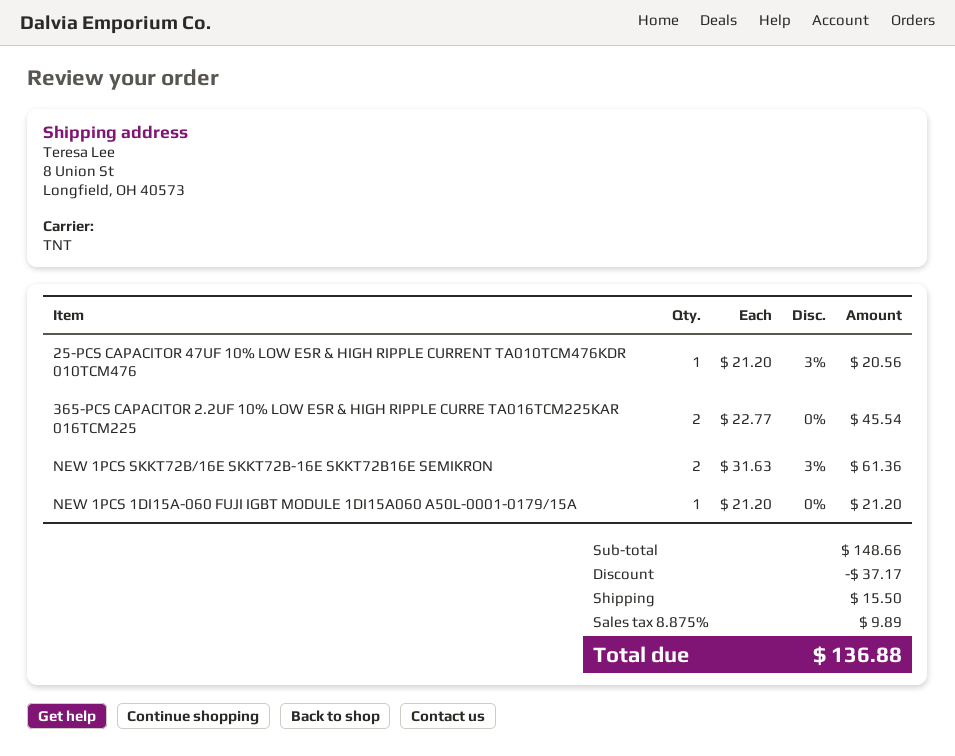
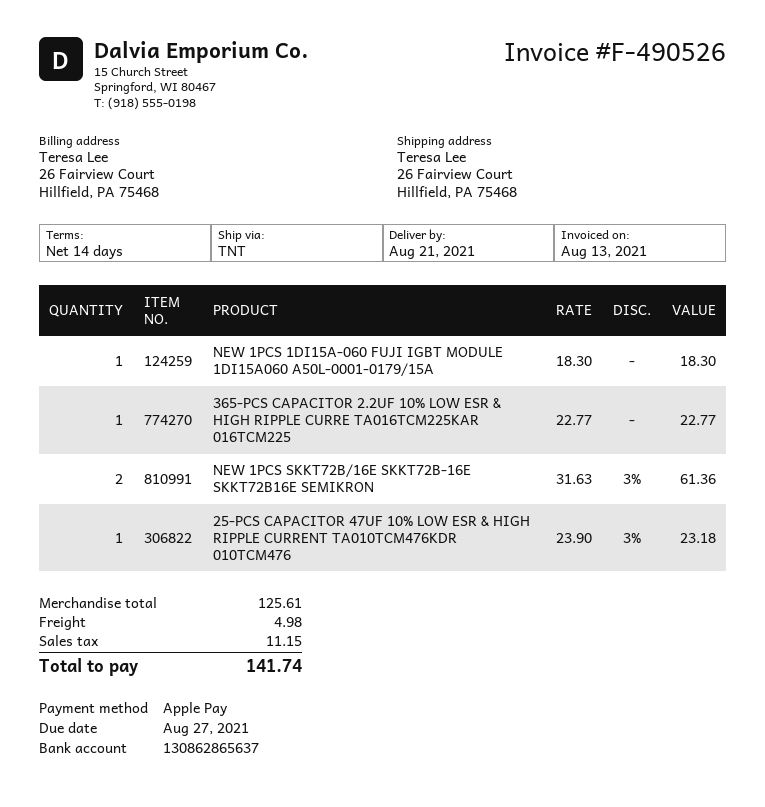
ship to: 8 Union St, Longfield, OH 40573 -> 26 Fairview Court, Hillfield, PA 75468
25-PCS CAPACITOR 47UF 10% LOW ESR & HIGH RIPPLE CURRENT TA010TCM476KDR 010TCM476: 1 x 21.20 - 3% = 20.56 -> 1 x 23.90 - 3% = 23.18
365-PCS CAPACITOR 2.2UF 10% LOW ESR & HIGH RIPPLE CURRE TA016TCM225KAR 016TCM225: 2 x 22.77 = 45.54 -> 1 x 22.77 = 22.77
NEW 1PCS 1DI15A-060 FUJI IGBT MODULE 1DI15A060 A50L-0001-0179/15A: 1 x 21.20 = 21.20 -> 1 x 18.30 = 18.30
subtotal: 148.66 -> 125.61
discount: 37.17 -> none
shipping: 15.50 -> 4.98
tax: 9.89 -> 11.15
total: 136.88 -> 141.74

